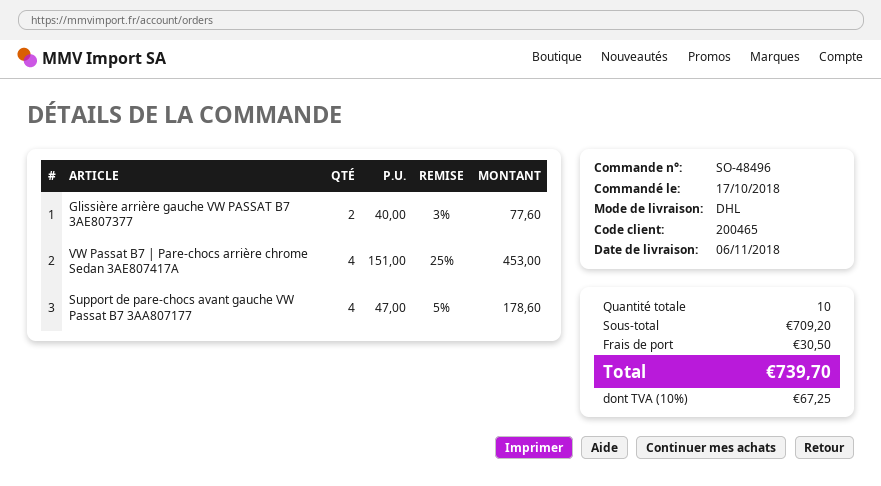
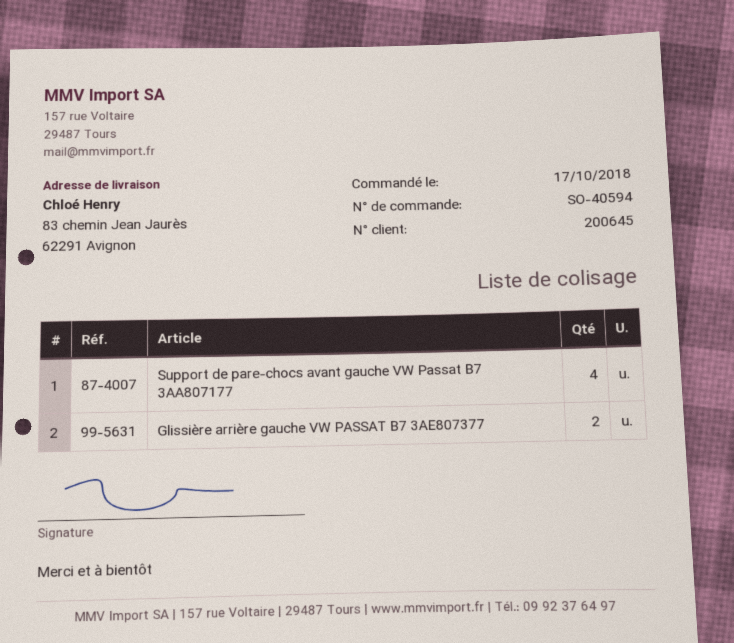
order number: SO-48496 -> SO-40594
customer number: 200465 -> 200645
VW Passat B7 | Pare-chocs arrière chrome Sedan 3AE807417A: 4 -> none

